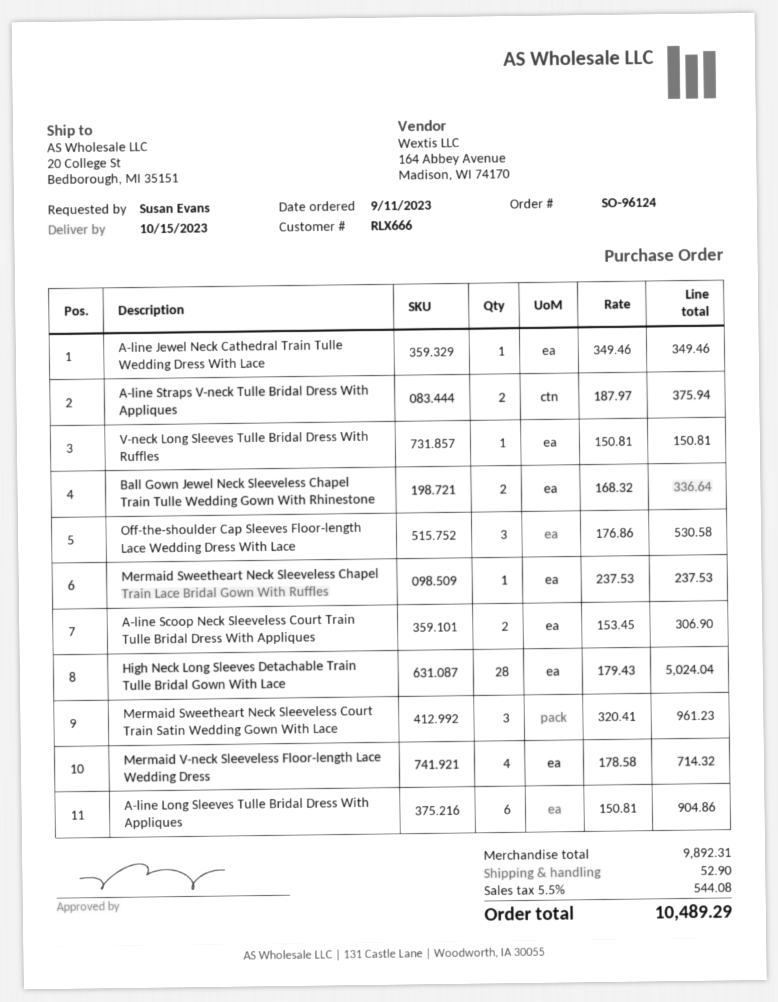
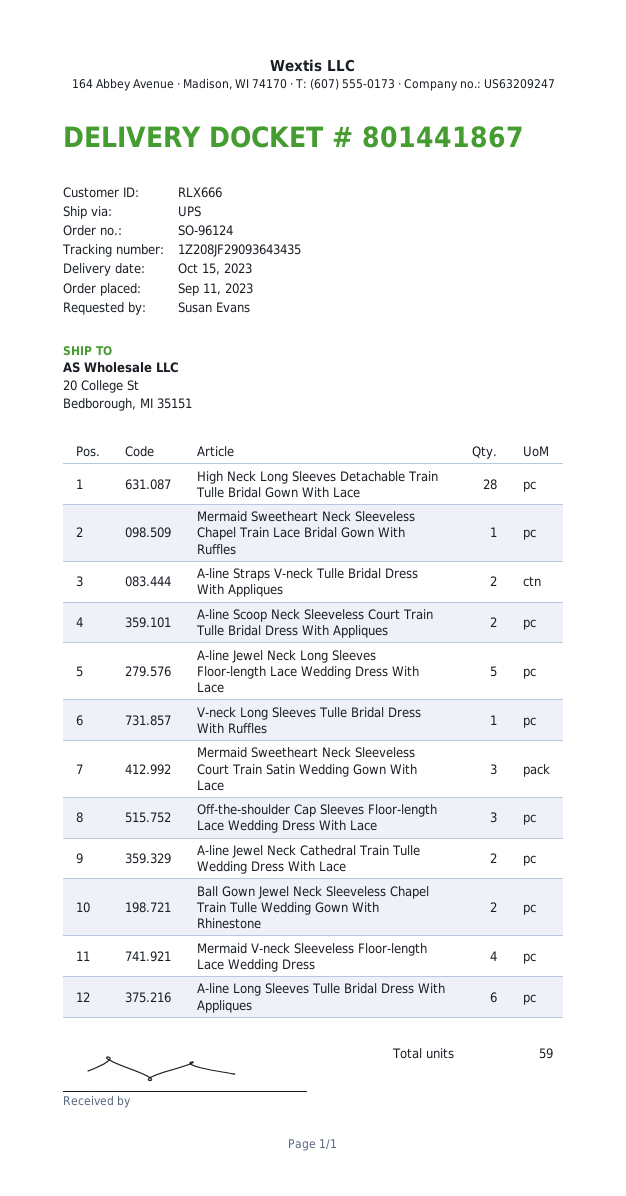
A-line Jewel Neck Cathedral Train Tulle Wedding Dress With Lace: 1 -> 2
A-line Jewel Neck Long Sleeves Floor-length Lace Wedding Dress With Lace: none -> 5

